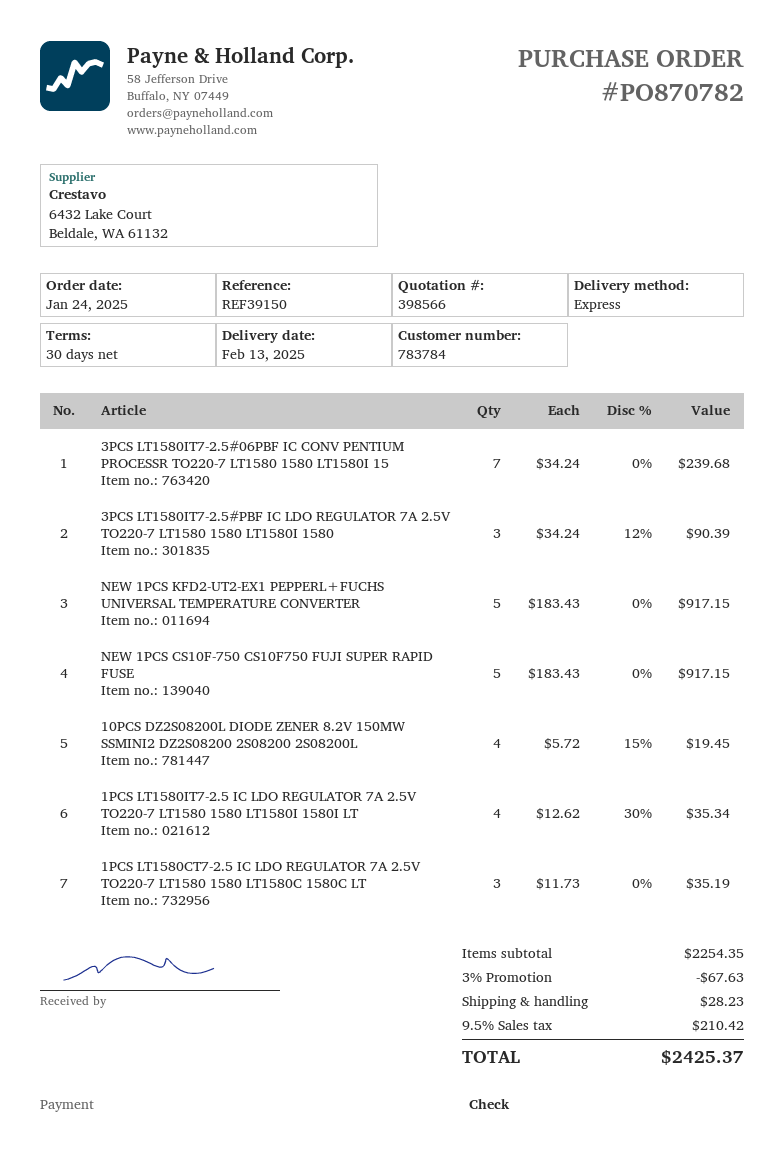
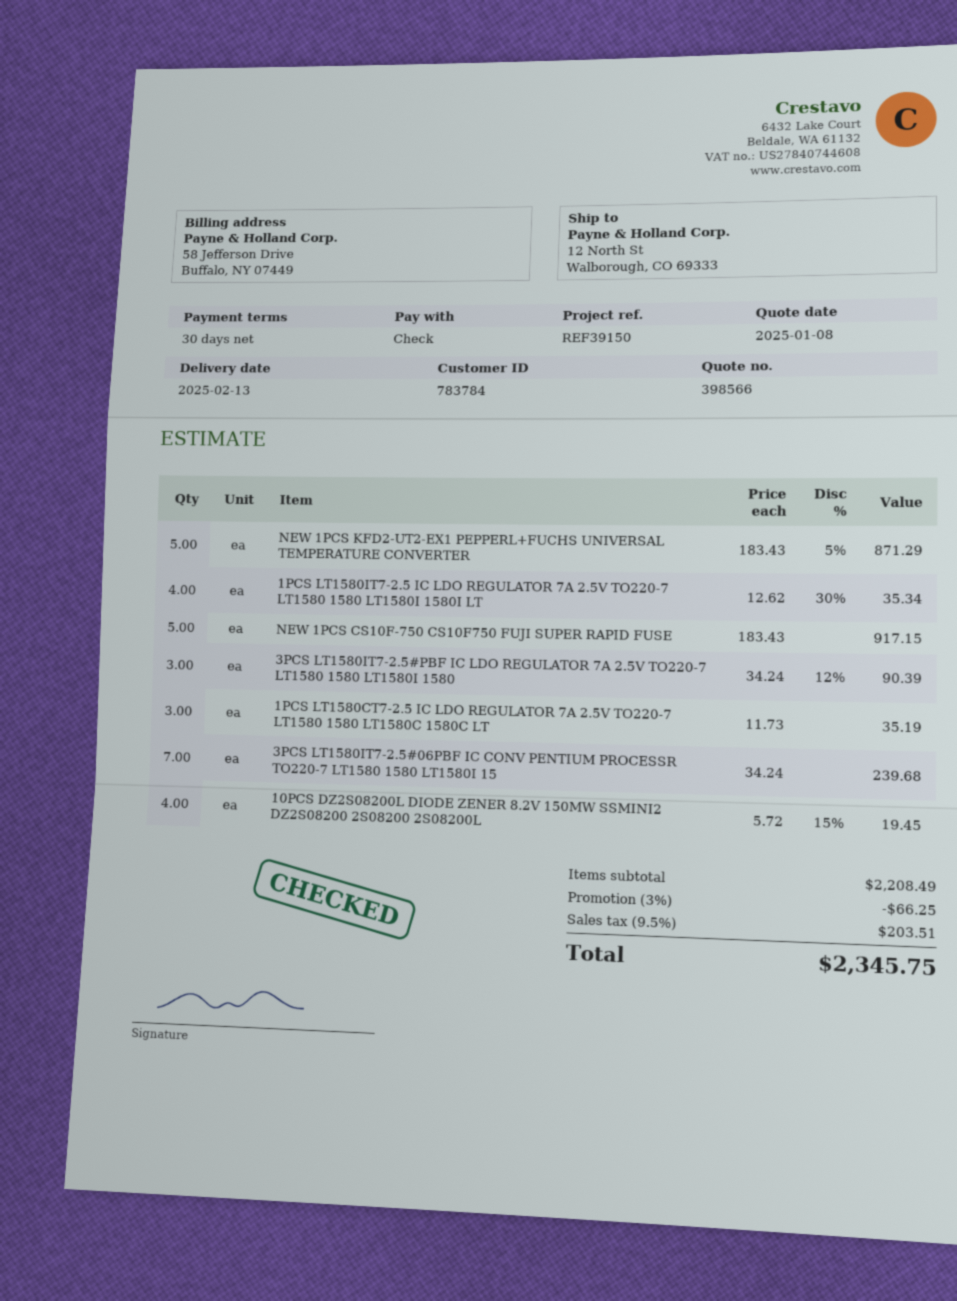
NEW 1PCS KFD2-UT2-EX1 PEPPERL+FUCHS UNIVERSAL TEMPERATURE CONVERTER: 5 x 183.43 = 917.15 -> 5 x 183.43 - 5% = 871.29
subtotal: 2254.35 -> 2208.49
discount: 3% = 67.63 -> 3% = 66.25
shipping: 28.23 -> none
tax: 9.5% = 210.42 -> 9.5% = 203.51
total: 2425.37 -> 2345.75

